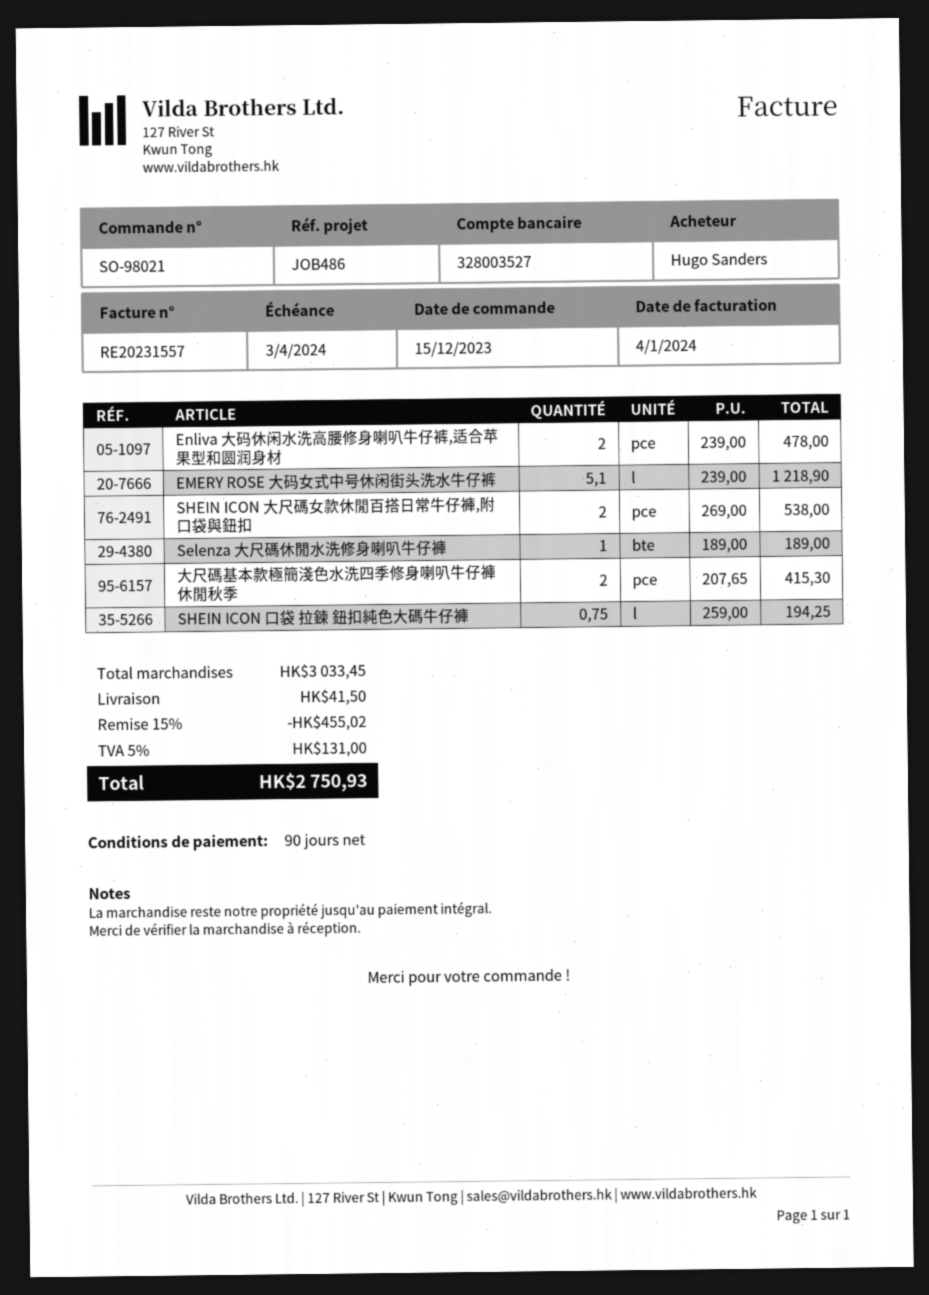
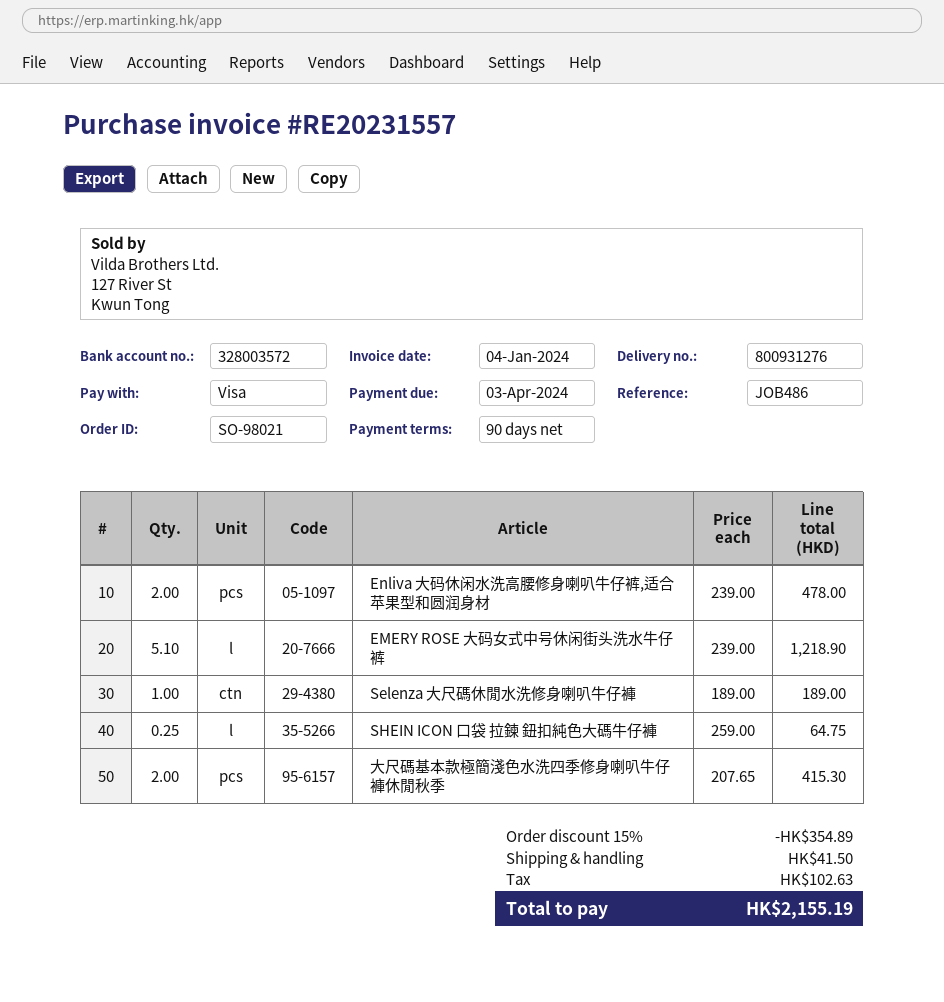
bank account: 328003527 -> 328003572
SHEIN ICON 大尺碼女款休閒百搭日常牛仔褲,附口袋與鈕扣: 2 x 269.00 = 538.00 -> none
SHEIN ICON 口袋 拉鍊 鈕扣純色大碼牛仔褲: 0.75 x 259.00 = 194.25 -> 0.25 x 259.00 = 64.75
discount: 15% = 455.02 -> 15% = 354.89
tax: 131.00 -> 102.63
total: 2750.93 -> 2155.19

